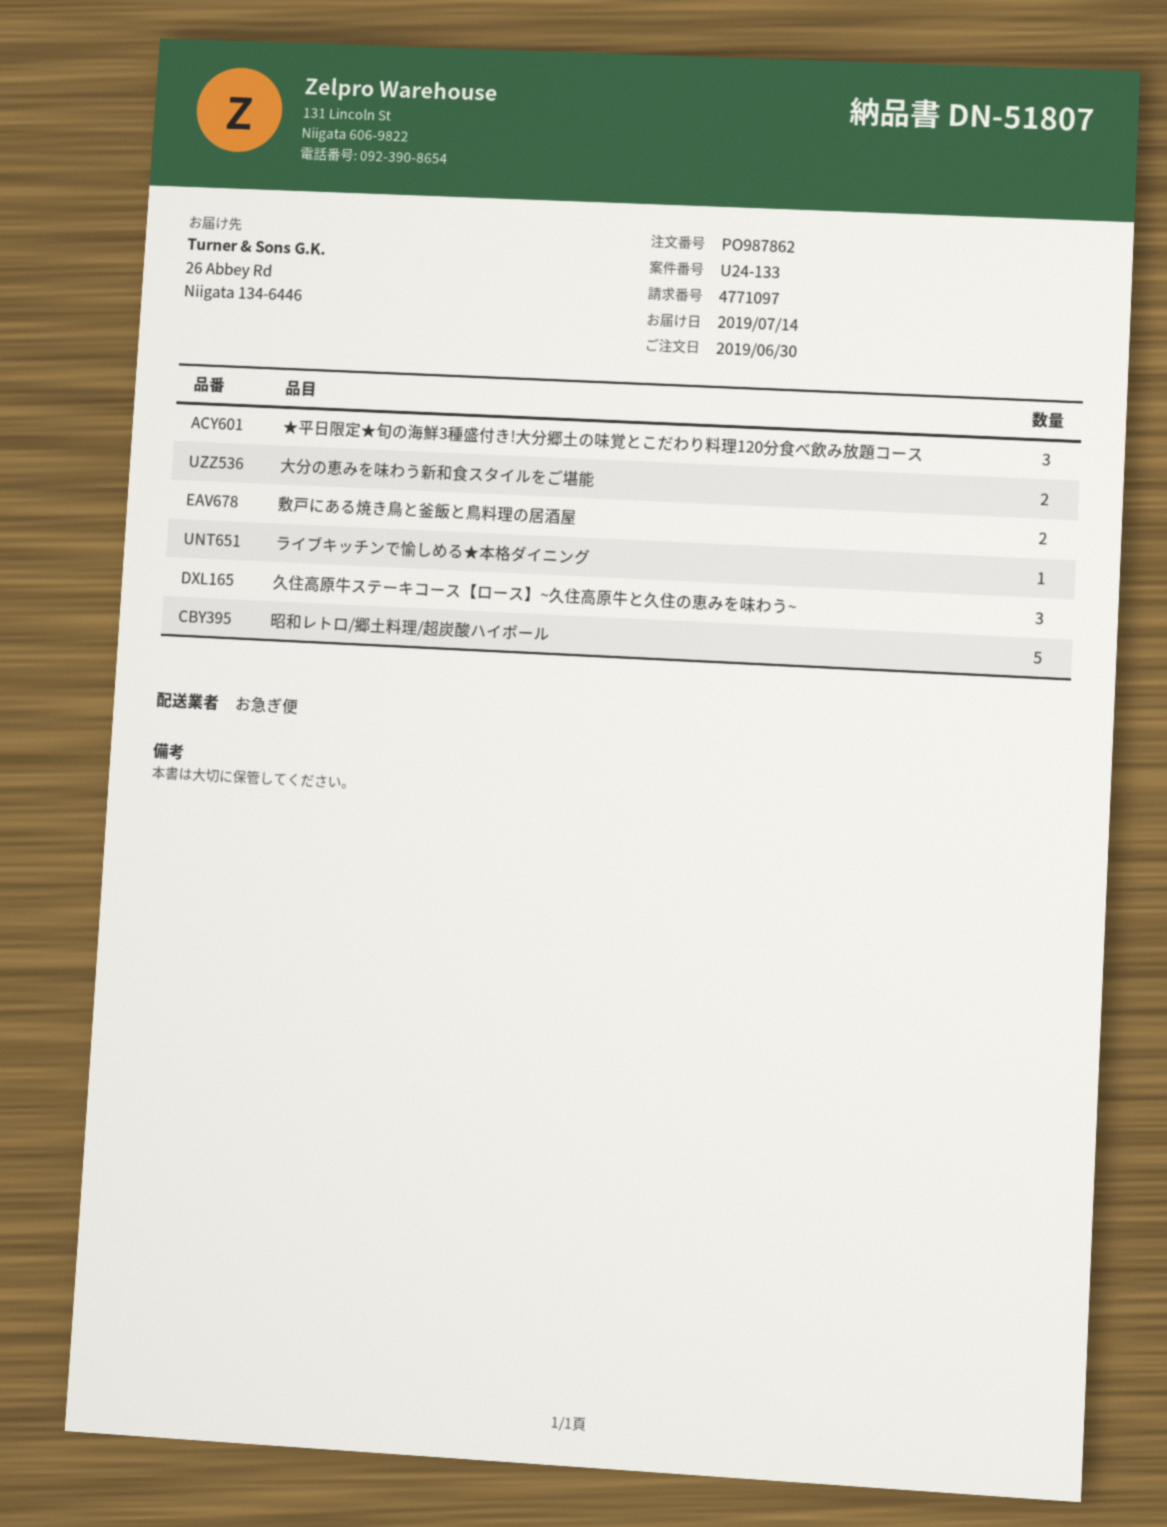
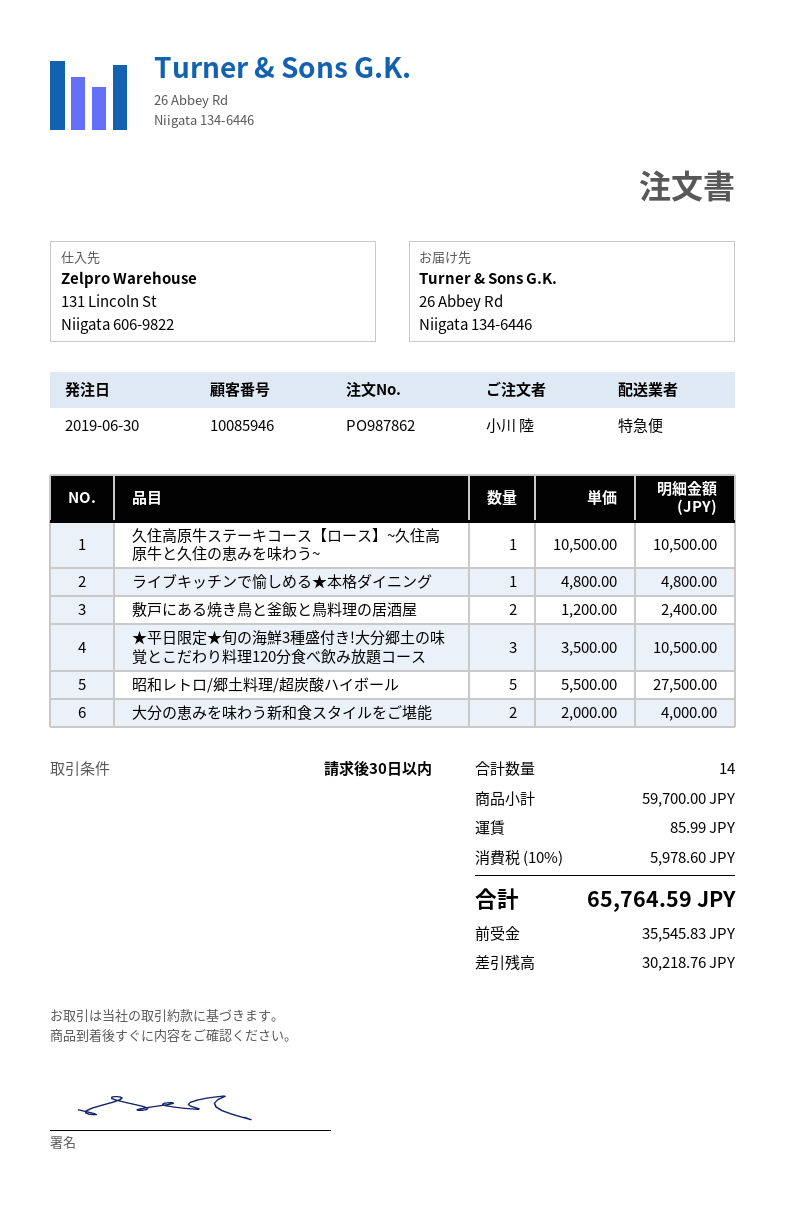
久住高原牛ステーキコース【ロース】~久住高原牛と久住の恵みを味わう~: 3 -> 1

